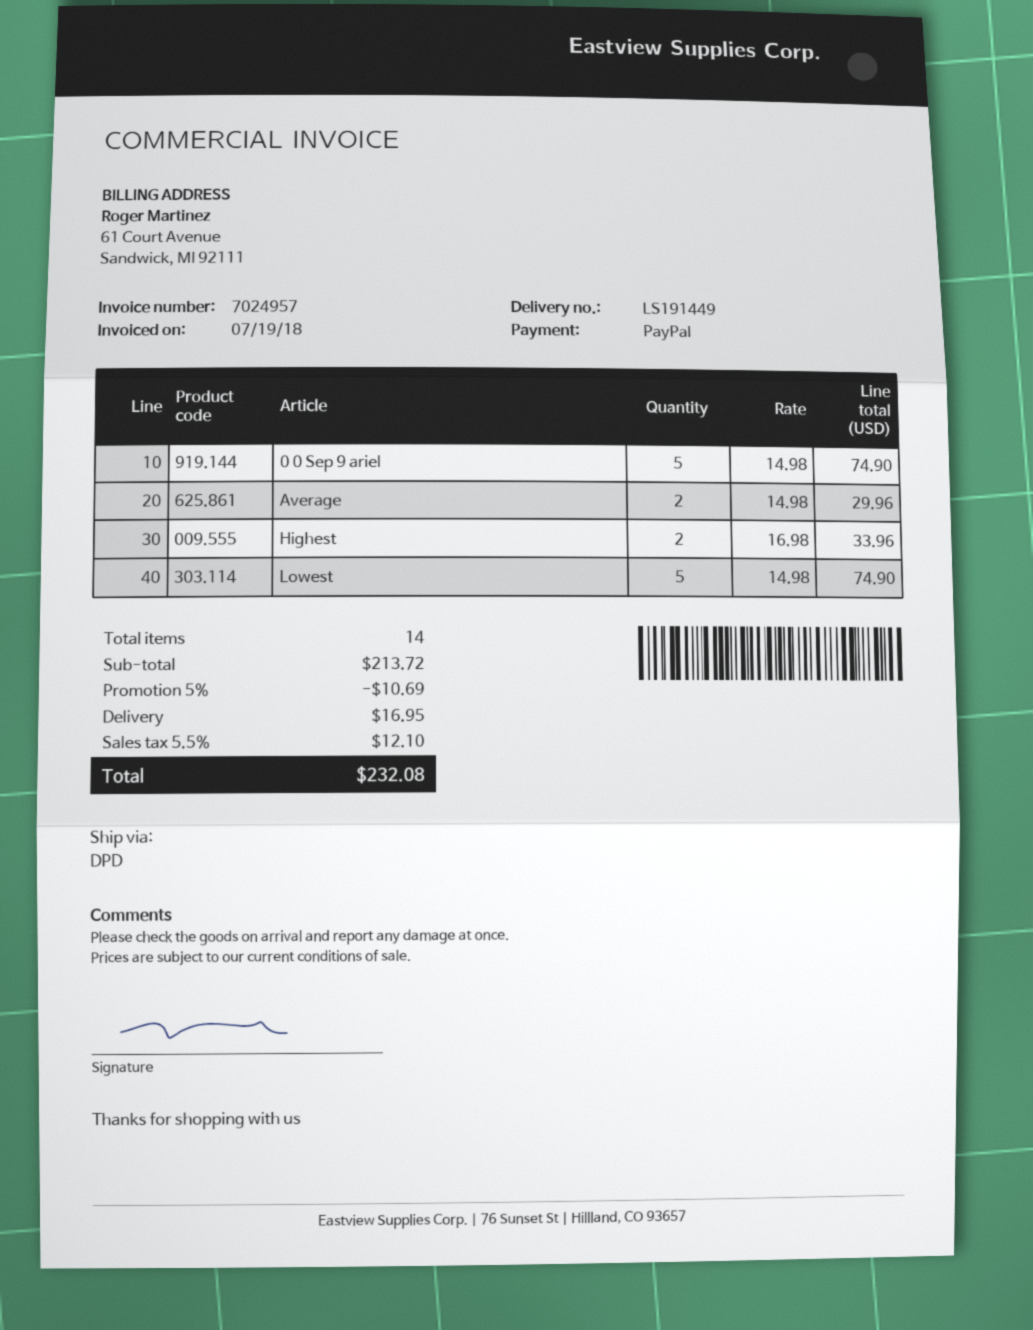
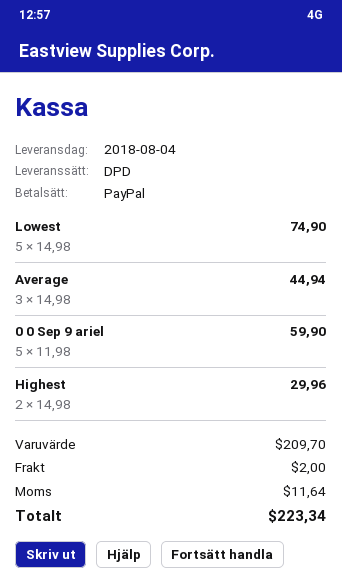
0 0 Sep 9 ariel: 5 x 14.98 = 74.90 -> 5 x 11.98 = 59.90
Average: 2 x 14.98 = 29.96 -> 3 x 14.98 = 44.94
Highest: 2 x 16.98 = 33.96 -> 2 x 14.98 = 29.96
subtotal: 213.72 -> 209.70
discount: 5% = 10.69 -> none
shipping: 16.95 -> 2.00
tax: 12.10 -> 11.64
total: 232.08 -> 223.34

